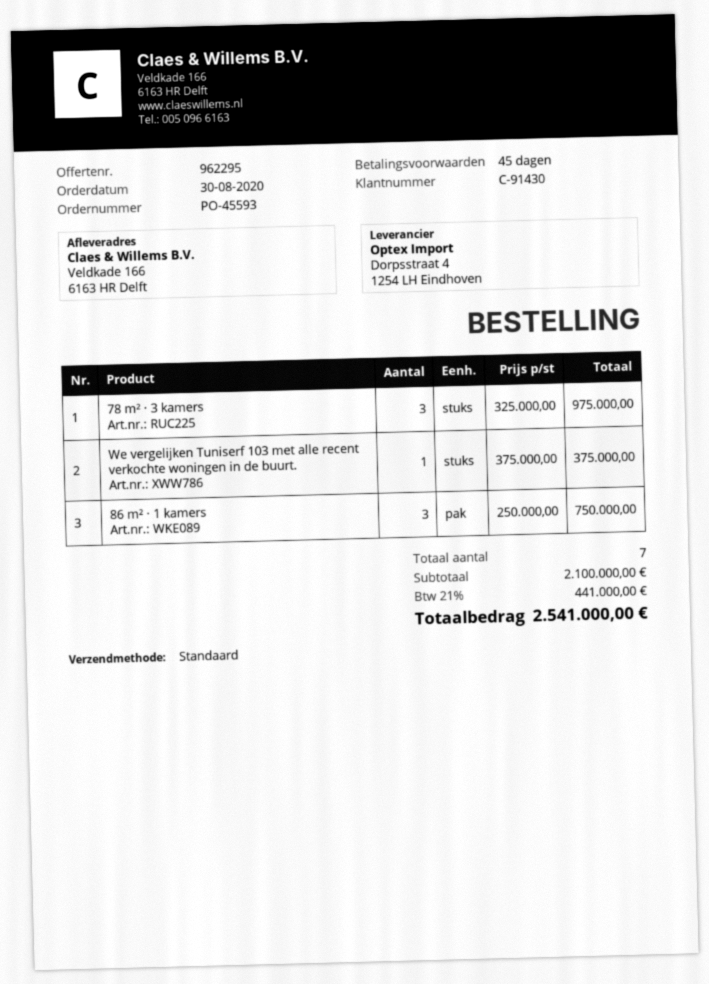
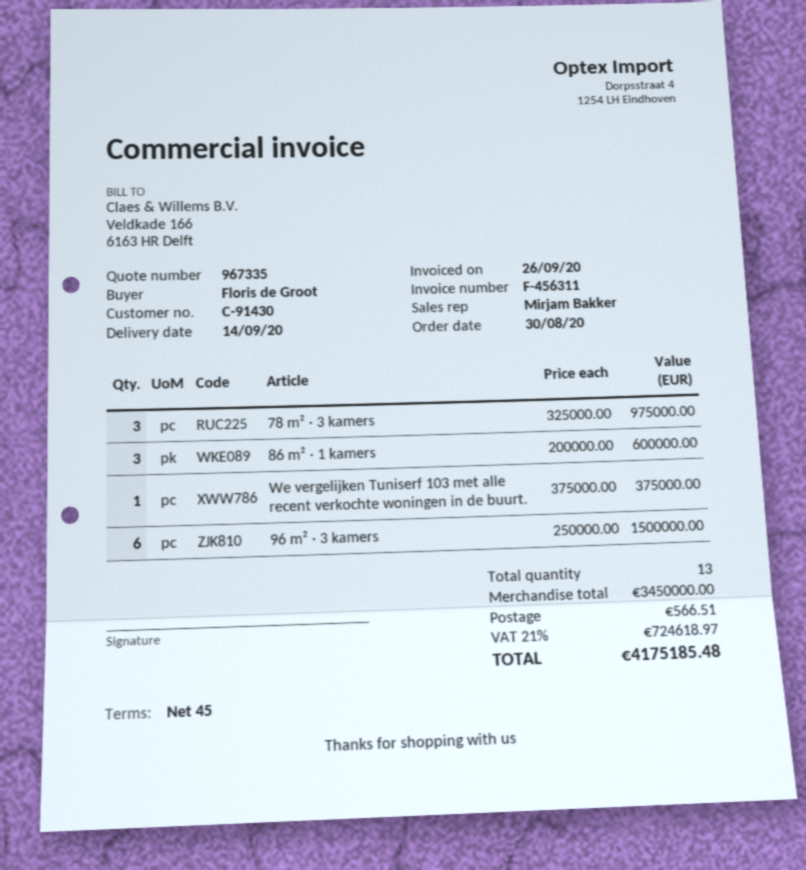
quote number: 962295 -> 967335
86 m² · 1 kamers: 3 x 250000.00 = 750000.00 -> 3 x 200000.00 = 600000.00
96 m² · 3 kamers: none -> 6 x 250000.00 = 1500000.00
total quantity: 7 -> 13
subtotal: 2100000.00 -> 3450000.00
shipping: none -> 566.51
tax: 21% = 441000.00 -> 21% = 724618.97
total: 2541000.00 -> 4175185.48

